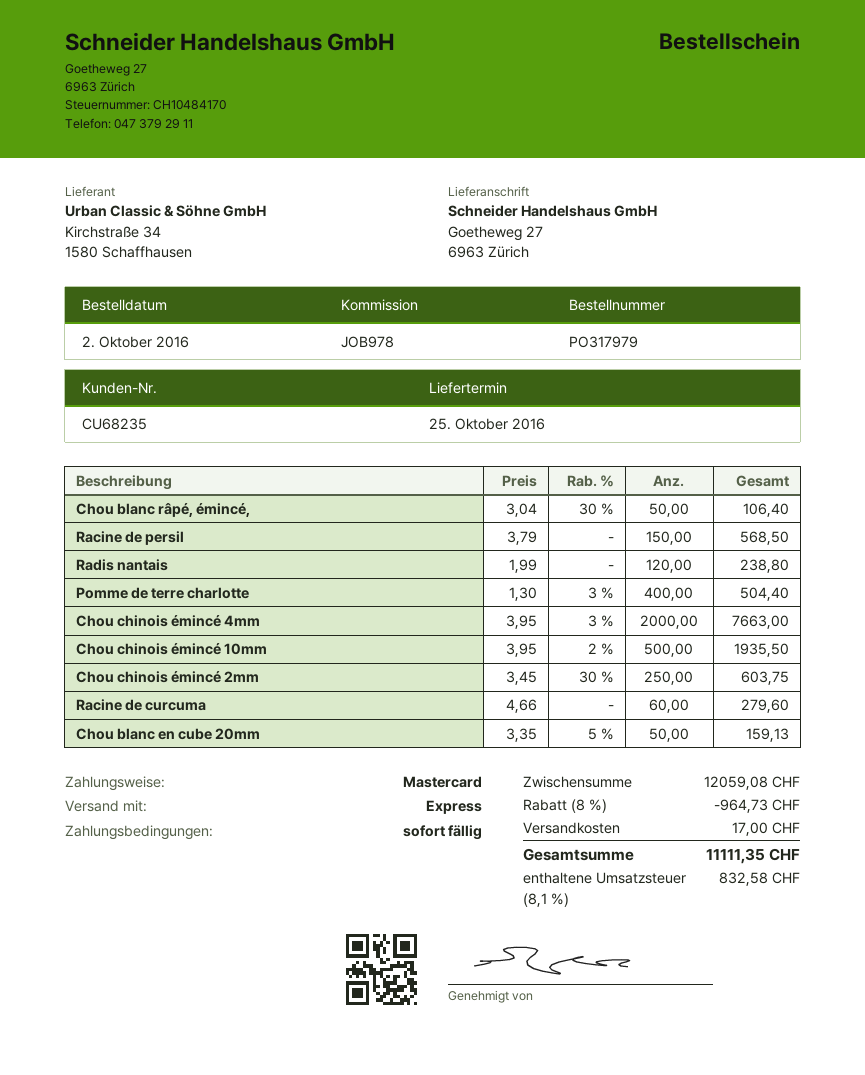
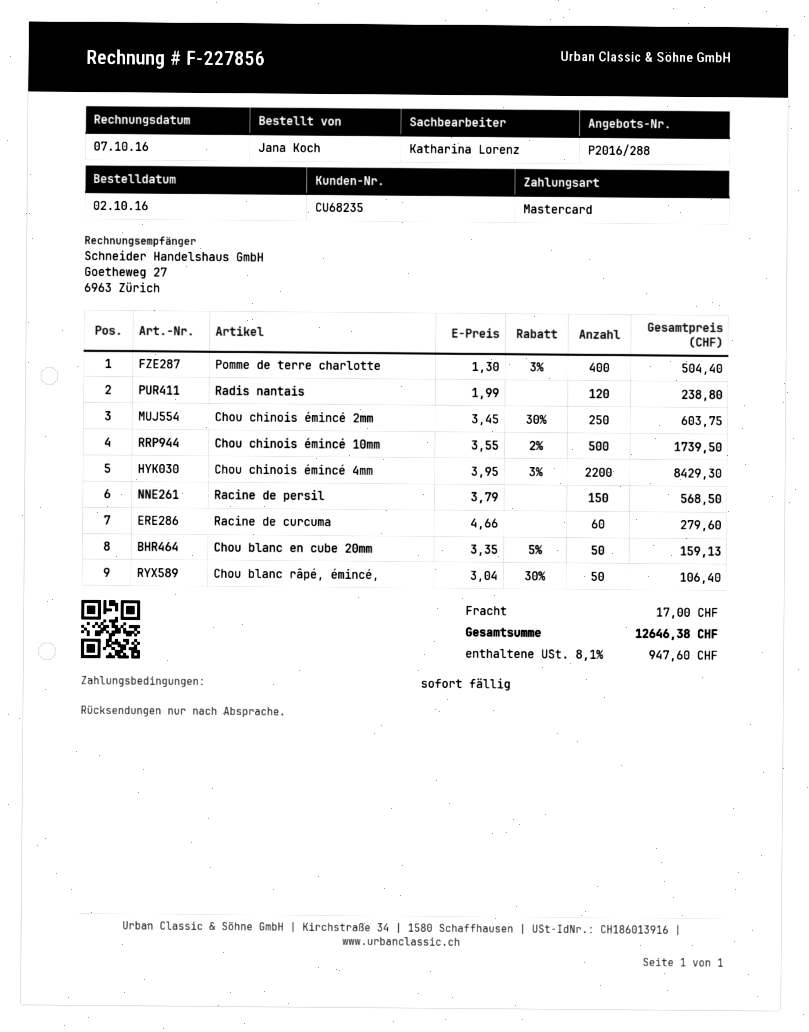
Chou chinois émincé 4mm: 2000 x 3.95 - 3% = 7663.00 -> 2200 x 3.95 - 3% = 8429.30
Chou chinois émincé 10mm: 500 x 3.95 - 2% = 1935.50 -> 500 x 3.55 - 2% = 1739.50
discount: 8% = 964.73 -> none
tax: 8.1% = 832.58 -> 8.1% = 947.60
total: 11111.35 -> 12646.38

